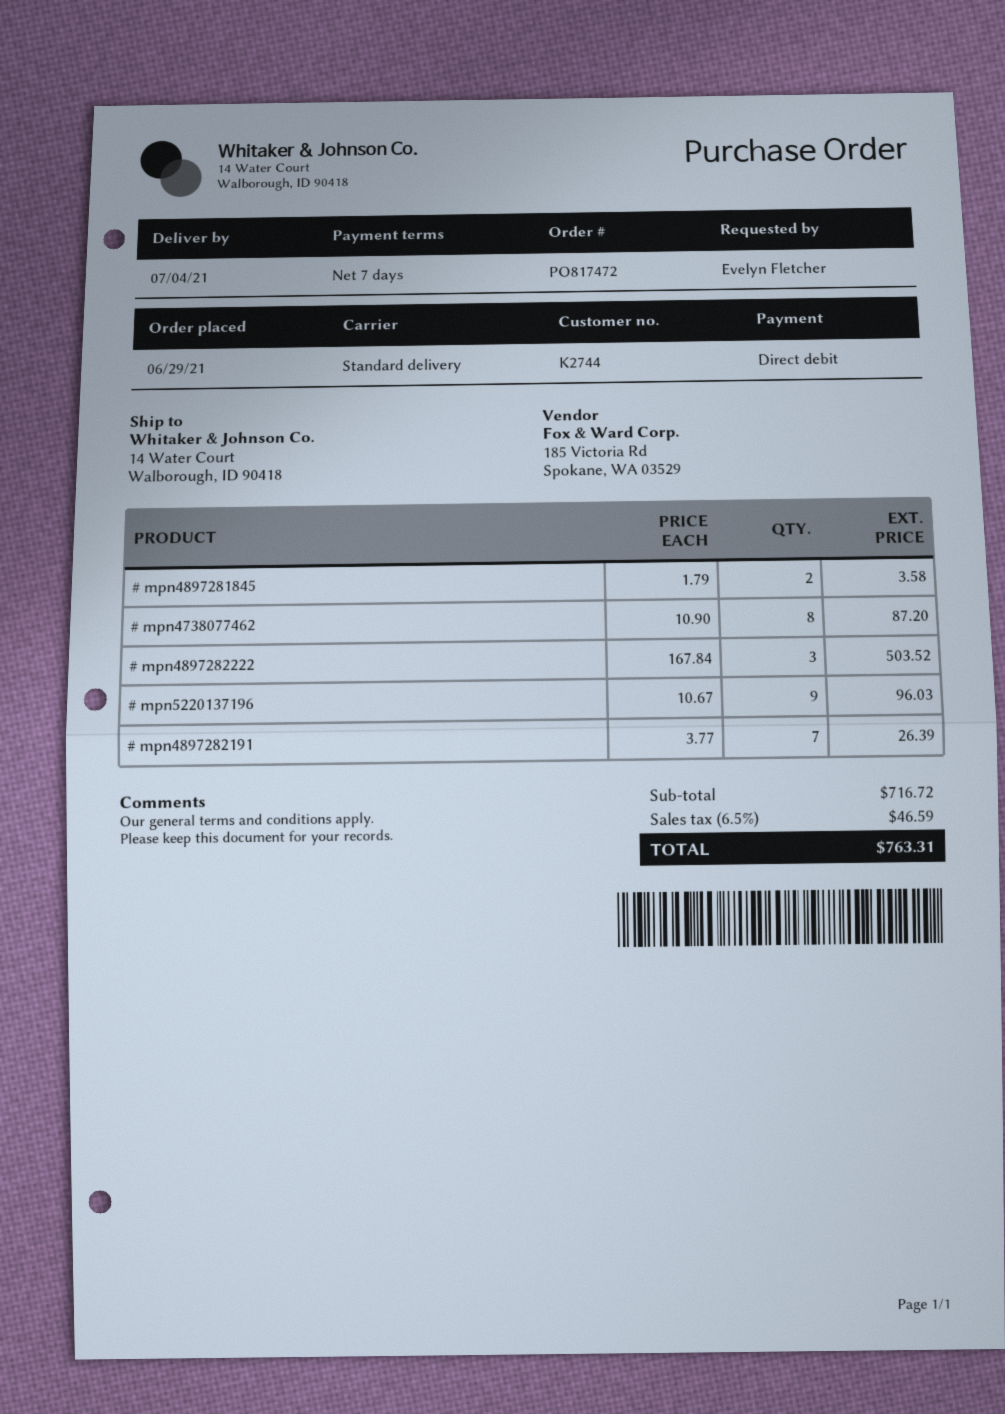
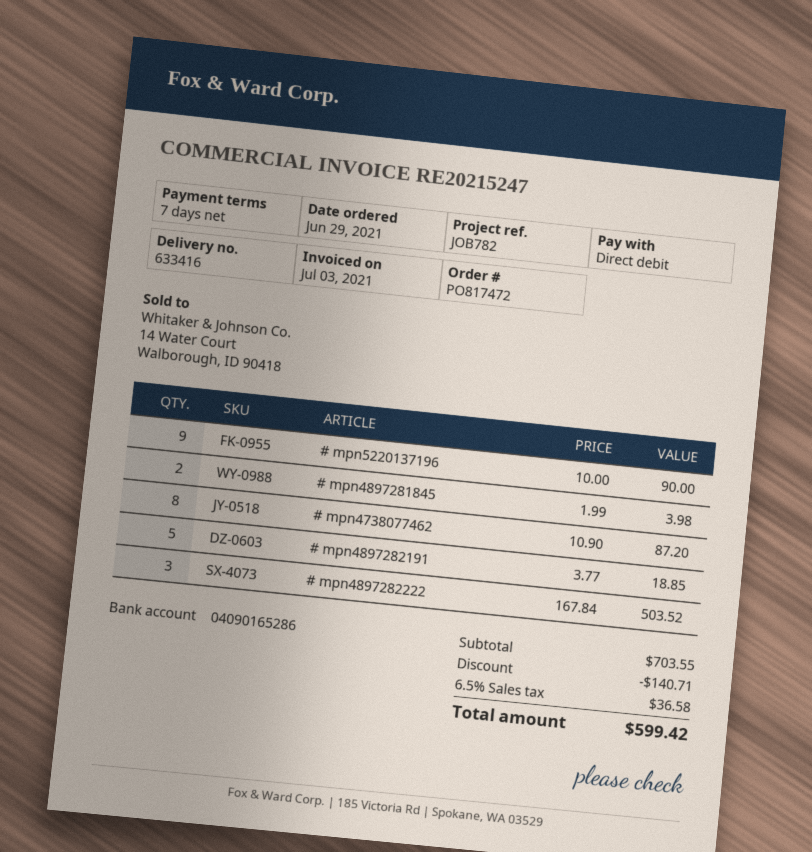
# mpn4897281845: 2 x 1.79 = 3.58 -> 2 x 1.99 = 3.98
# mpn5220137196: 9 x 10.67 = 96.03 -> 9 x 10.00 = 90.00
# mpn4897282191: 7 x 3.77 = 26.39 -> 5 x 3.77 = 18.85
subtotal: 716.72 -> 703.55
discount: none -> 140.71
tax: 6.5% = 46.59 -> 6.5% = 36.58
total: 763.31 -> 599.42

